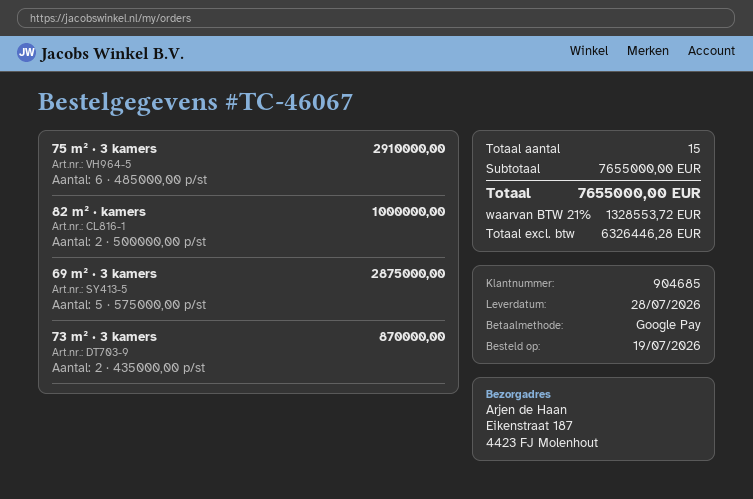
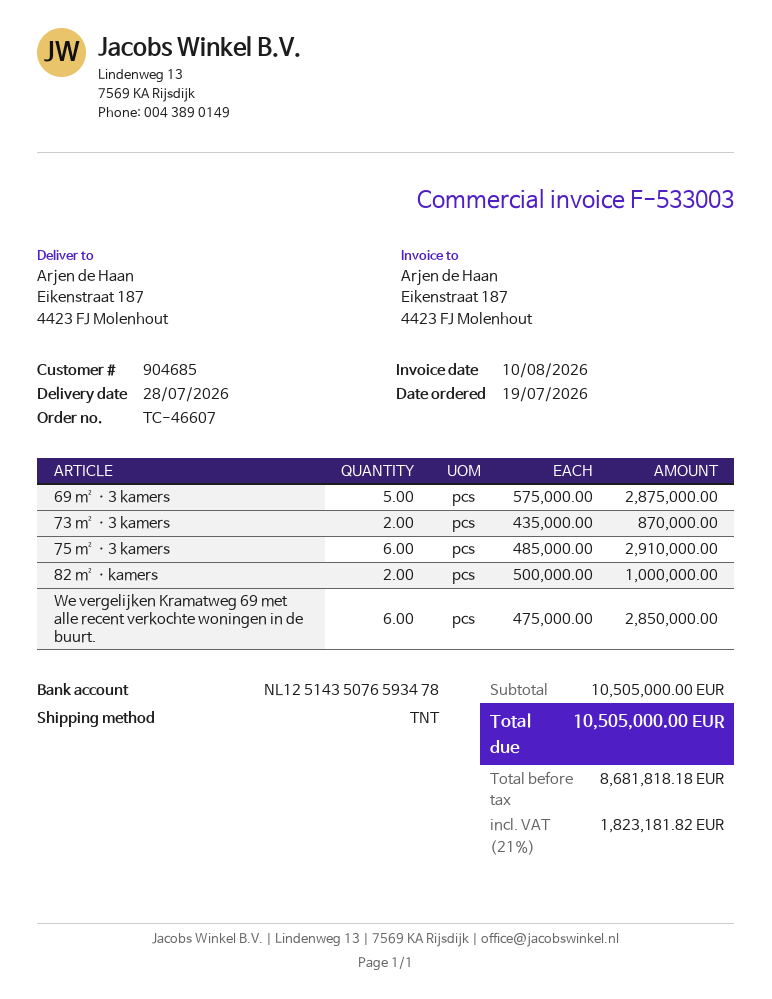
order number: TC-46067 -> TC-46607
We vergelijken Kramatweg 69 met alle recent verkochte woningen in de buurt.: none -> 6 x 475000.00 = 2850000.00
subtotal: 7655000.00 -> 10505000.00
net: 6326446.28 -> 8681818.18
tax: 21% = 1328553.72 -> 21% = 1823181.82
total: 7655000.00 -> 10505000.00

